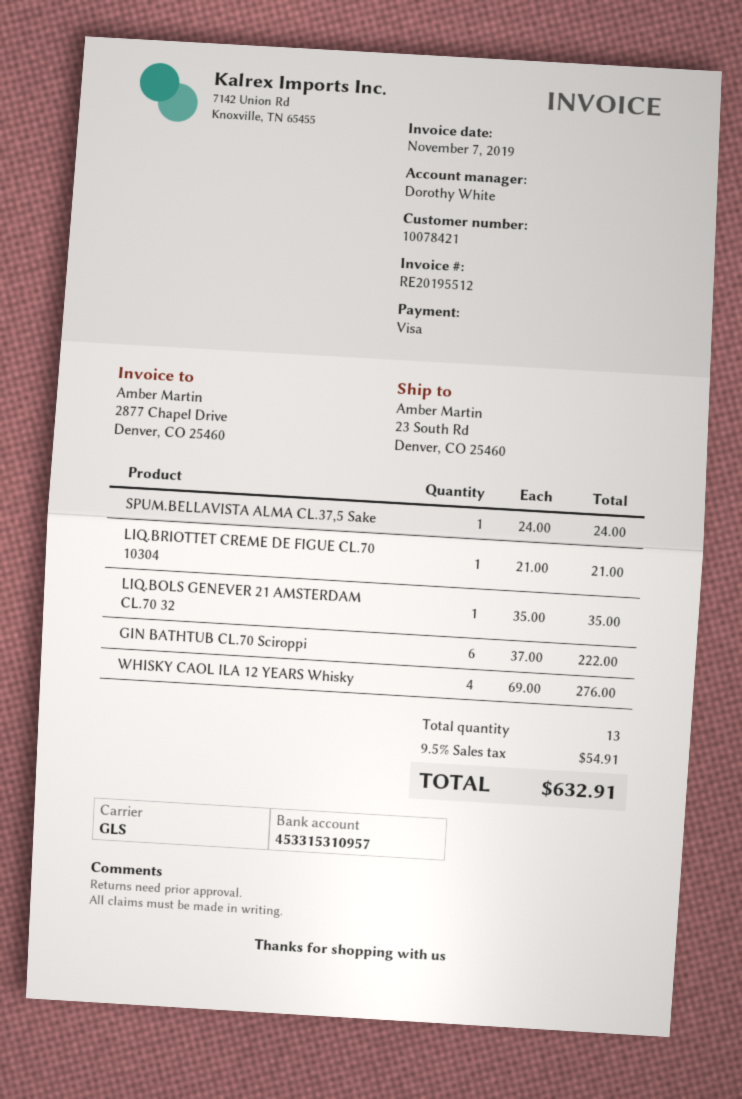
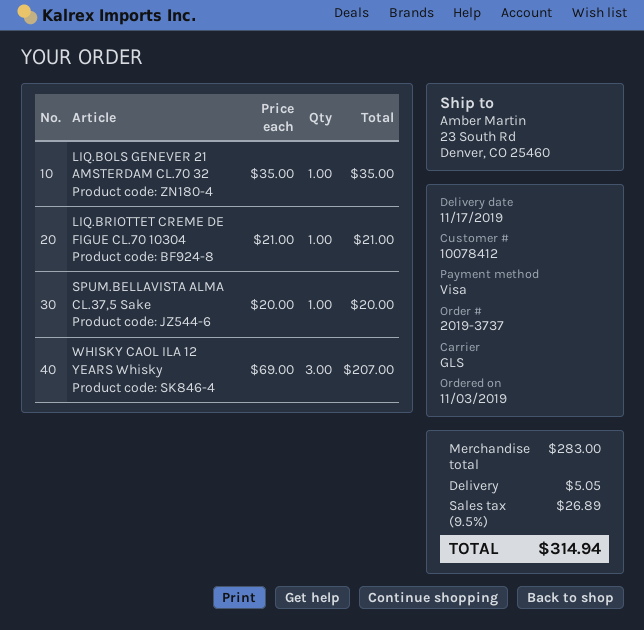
customer number: 10078421 -> 10078412
SPUM.BELLAVISTA ALMA CL.37,5 Sake: 1 x 24.00 = 24.00 -> 1 x 20.00 = 20.00
GIN BATHTUB CL.70 Sciroppi: 6 x 37.00 = 222.00 -> none
WHISKY CAOL ILA 12 YEARS Whisky: 4 x 69.00 = 276.00 -> 3 x 69.00 = 207.00
shipping: none -> 5.05
tax: 9.5% = 54.91 -> 9.5% = 26.89
total: 632.91 -> 314.94

